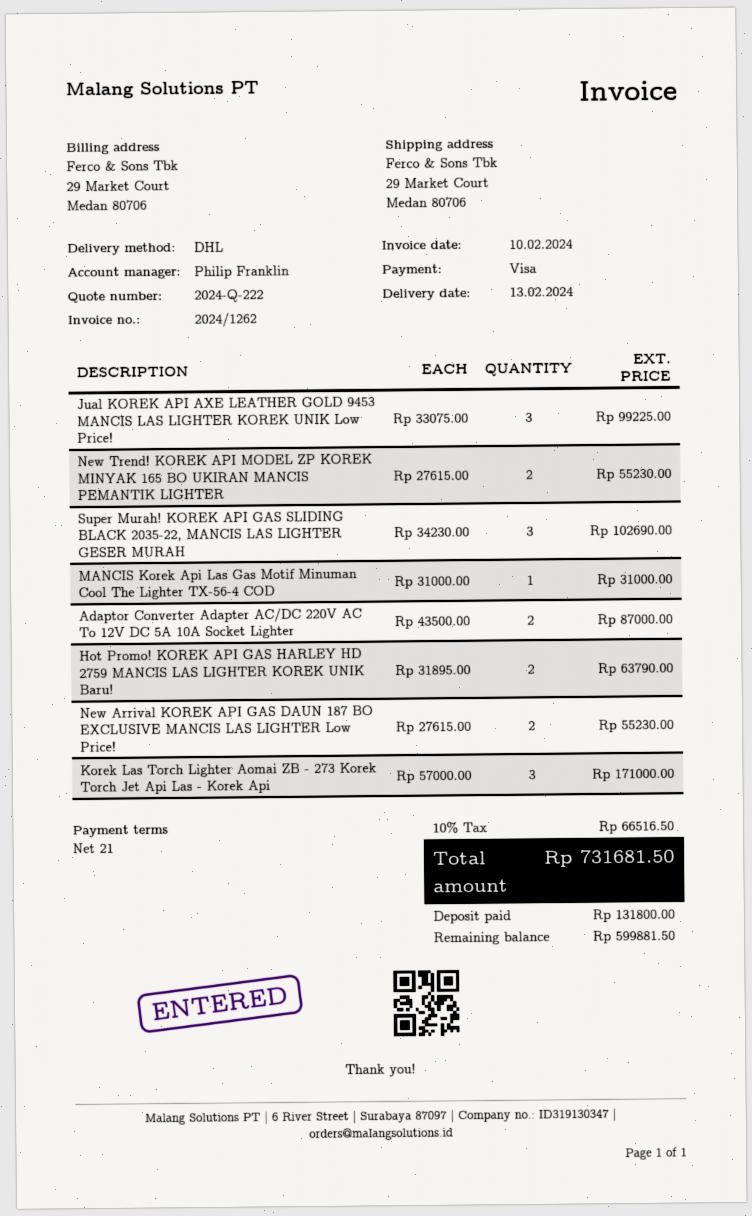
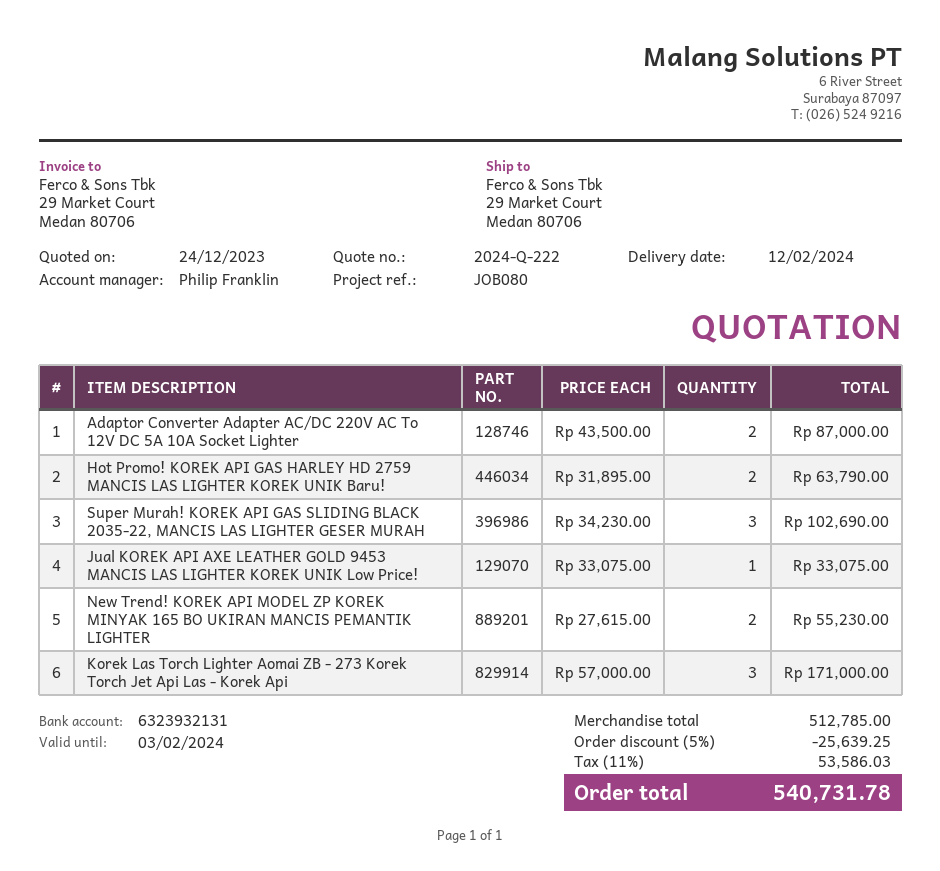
delivery date: 2024-02-13 -> 2024-02-12
Jual KOREK API AXE LEATHER GOLD 9453 MANCIS LAS LIGHTER KOREK UNIK Low Price!: 3 x 33075.00 = 99225.00 -> 1 x 33075.00 = 33075.00
MANCIS Korek Api Las Gas Motif Minuman Cool The Lighter TX-56-4 COD: 1 x 31000.00 = 31000.00 -> none
New Arrival KOREK API GAS DAUN 187 BO EXCLUSIVE MANCIS LAS LIGHTER Low Price!: 2 x 27615.00 = 55230.00 -> none
discount: none -> 5% = 25639.25
tax: 10% = 66516.50 -> 11% = 53586.03
total: 731681.50 -> 540731.78

